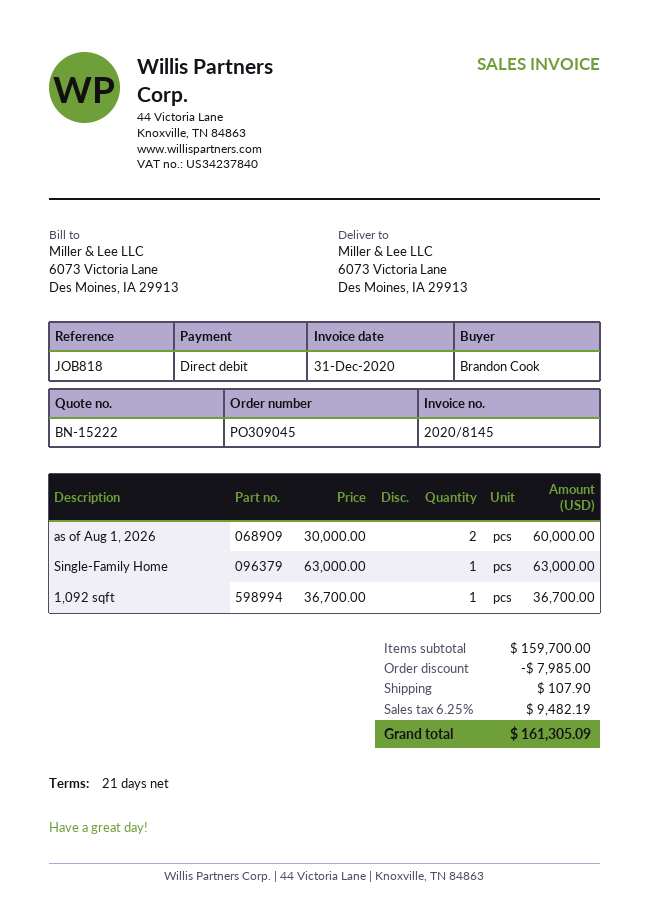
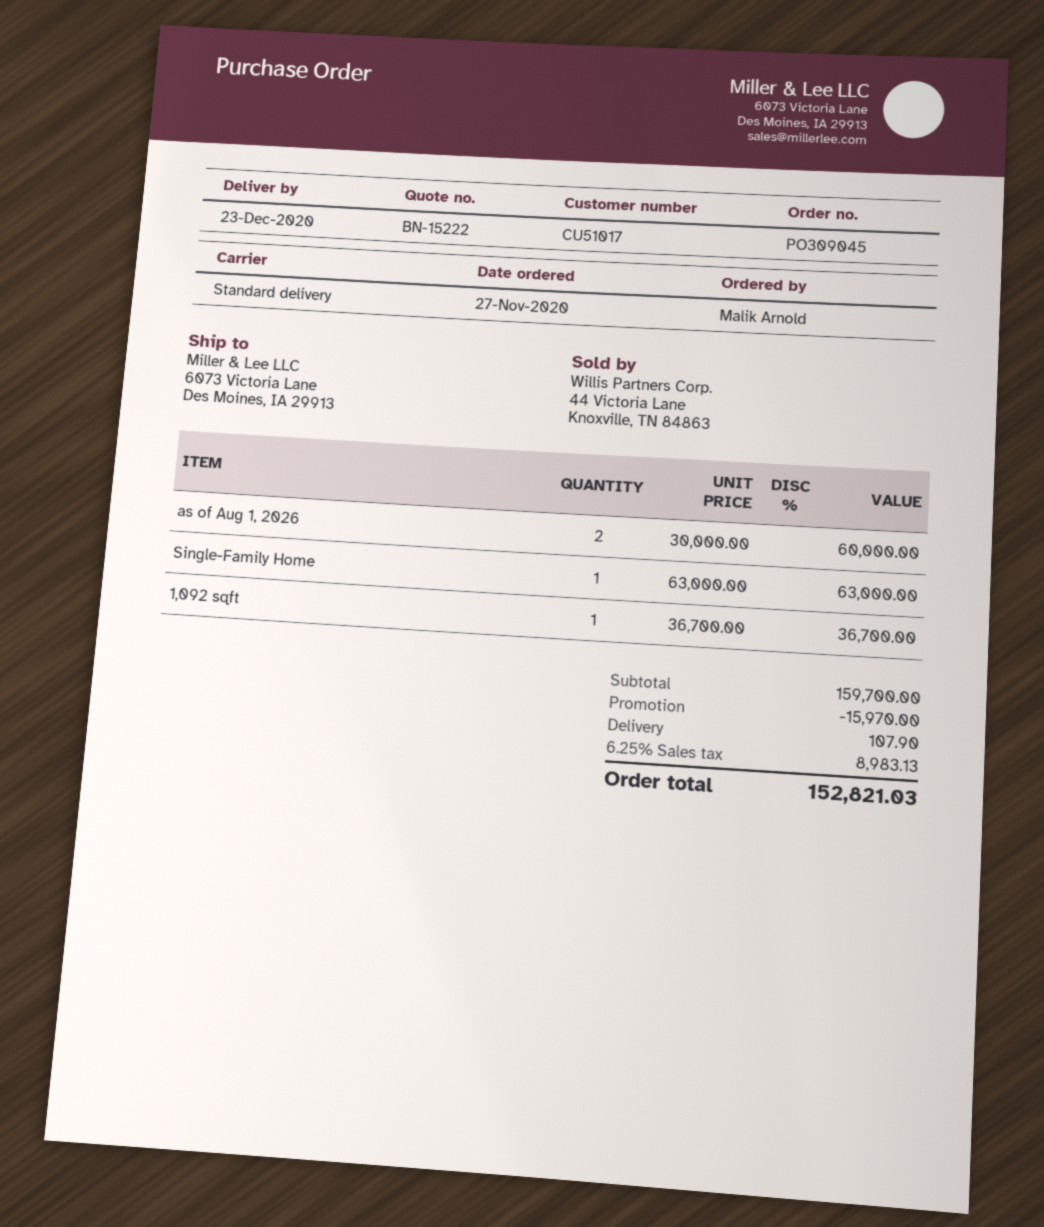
ordered by: Brandon Cook -> Malik Arnold
discount: 7985.00 -> 15970.00
tax: 6.25% = 9482.19 -> 6.25% = 8983.13
total: 161305.09 -> 152821.03

